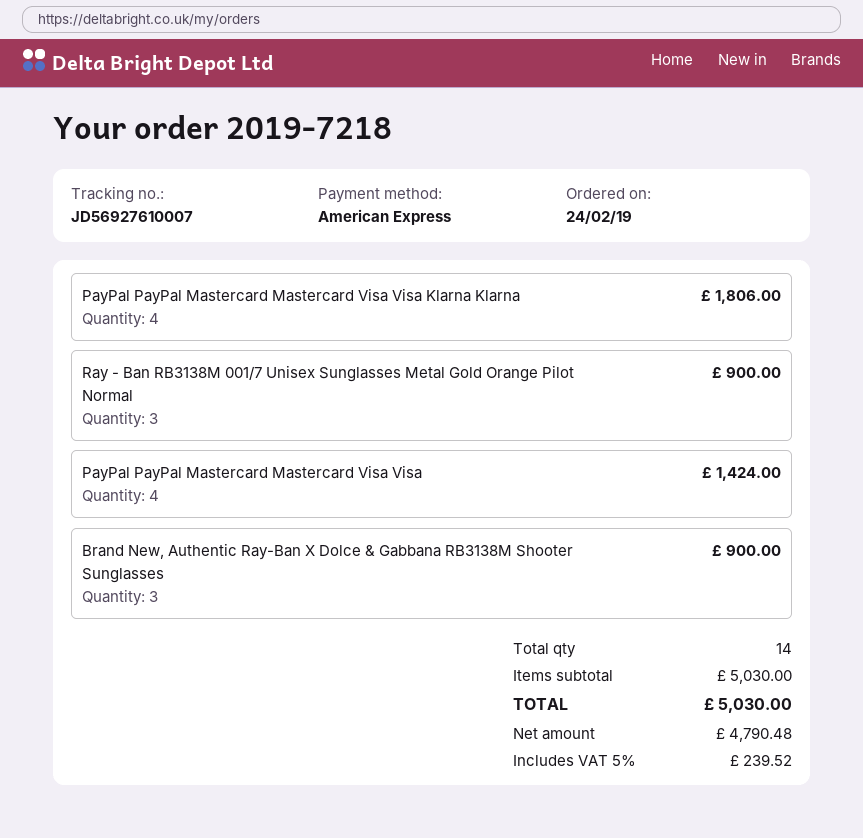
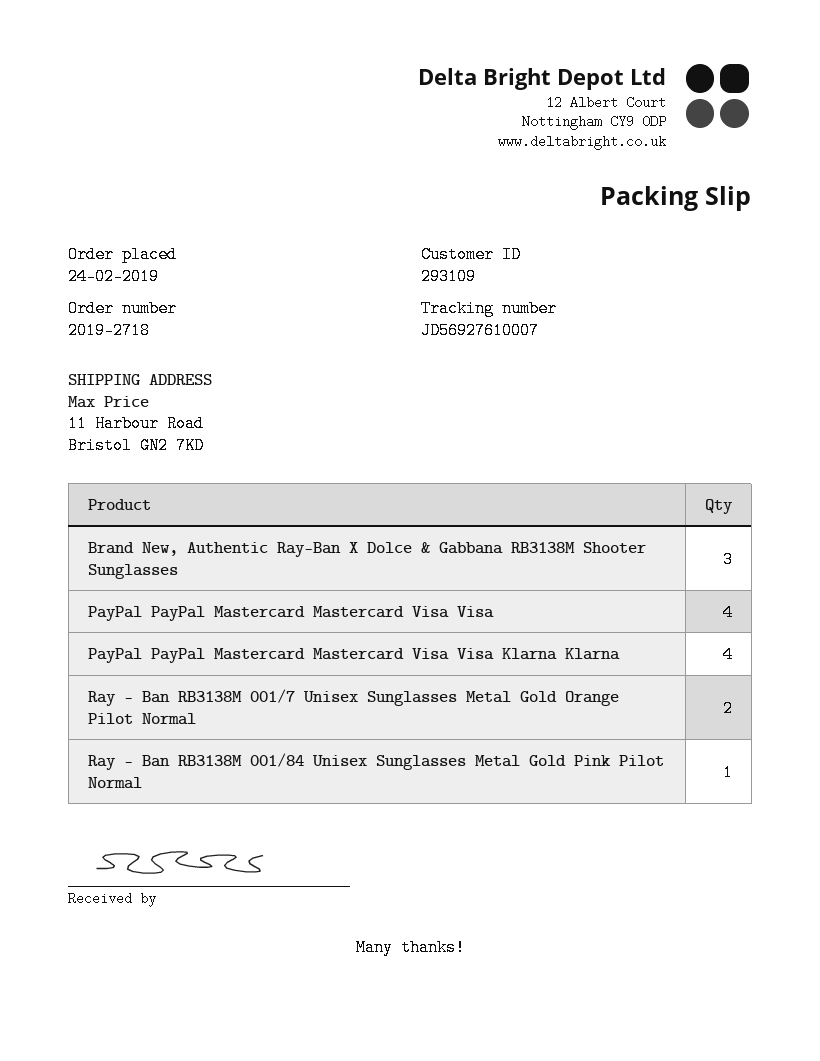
order number: 2019-7218 -> 2019-2718
Ray - Ban RB3138M 001/7 Unisex Sunglasses Metal Gold Orange Pilot Normal: 3 -> 2
Ray - Ban RB3138M 001/84 Unisex Sunglasses Metal Gold Pink Pilot Normal: none -> 1

